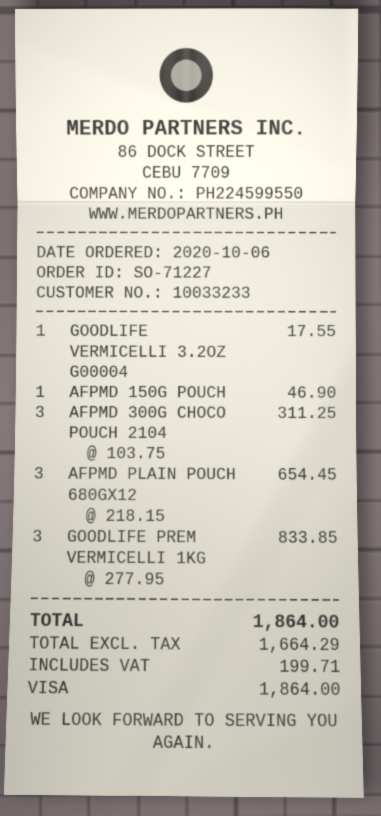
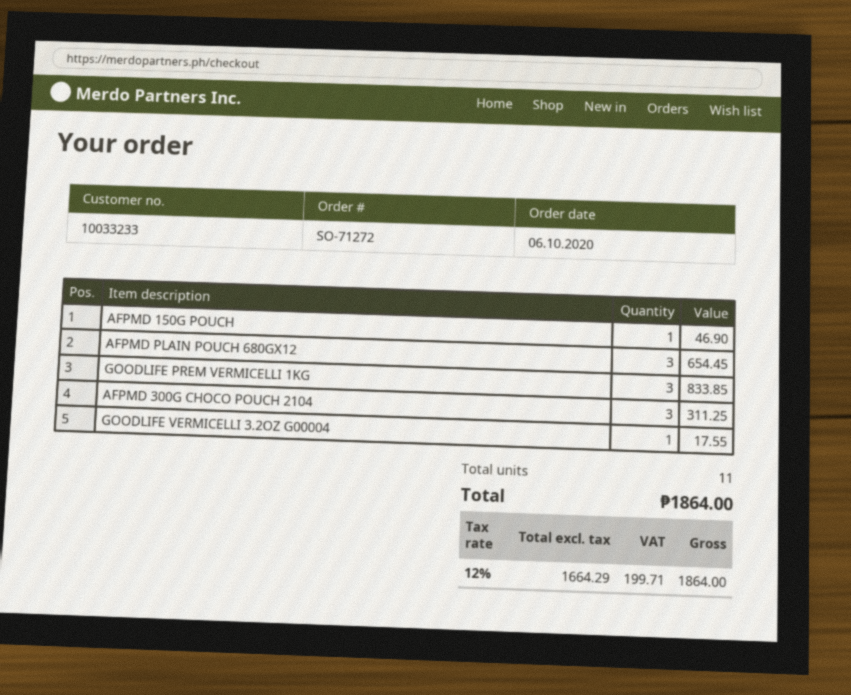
order number: SO-71227 -> SO-71272

